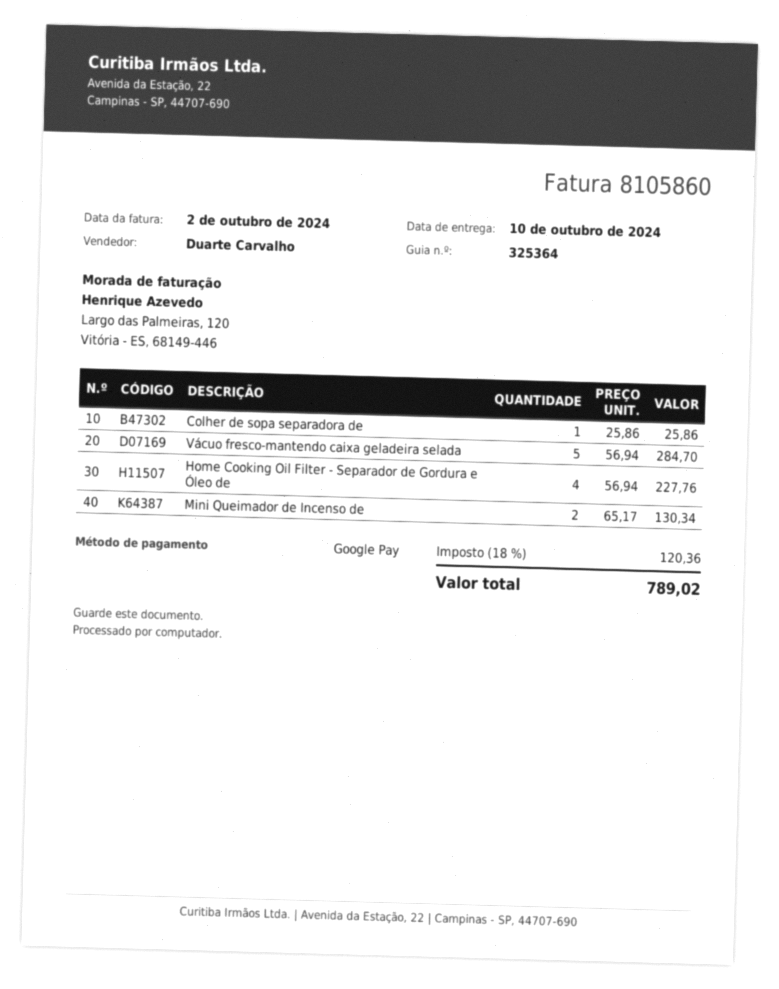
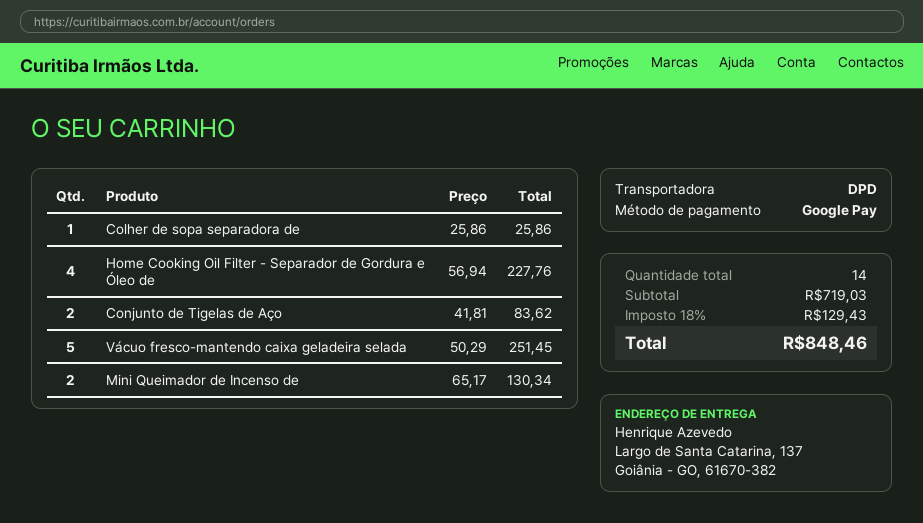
Vácuo fresco-mantendo caixa geladeira selada: 5 x 56.94 = 284.70 -> 5 x 50.29 = 251.45
Conjunto de Tigelas de Aço: none -> 2 x 41.81 = 83.62
tax: 18% = 120.36 -> 18% = 129.43
total: 789.02 -> 848.46

